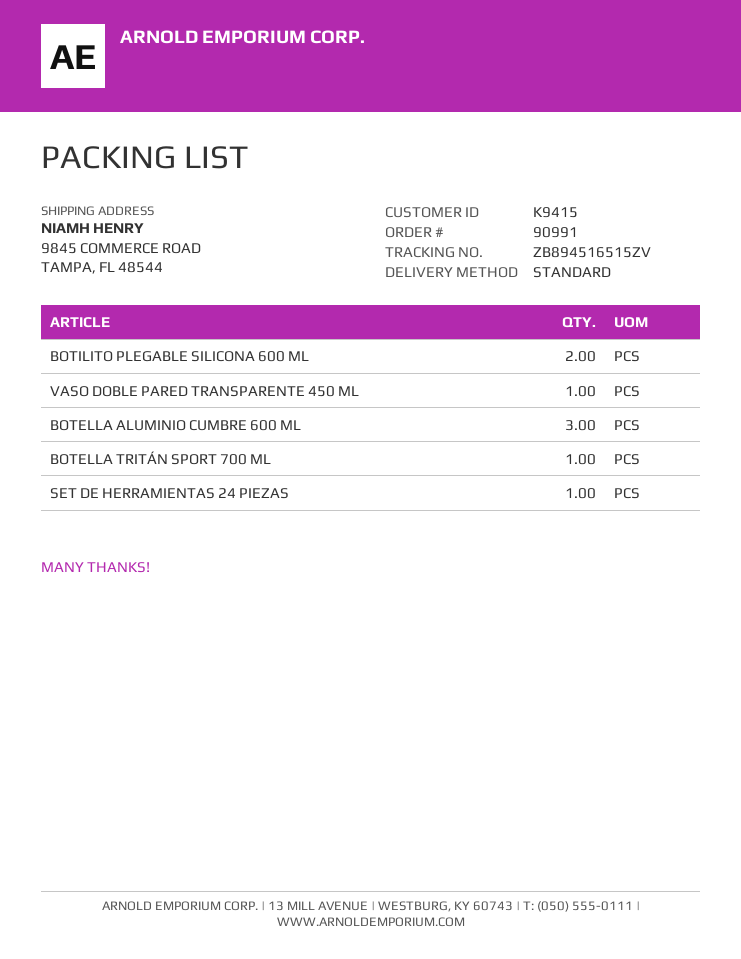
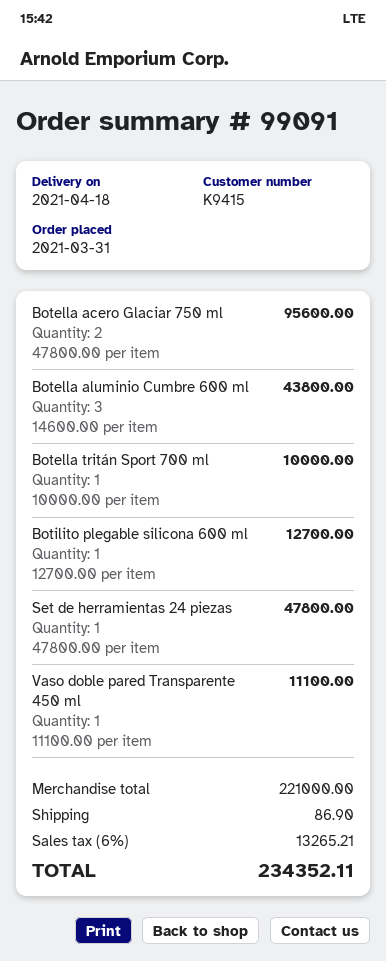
order number: 90991 -> 99091
BOTILITO PLEGABLE SILICONA 600 ML: 2 -> 1
Botella acero Glaciar 750 ml: none -> 2

